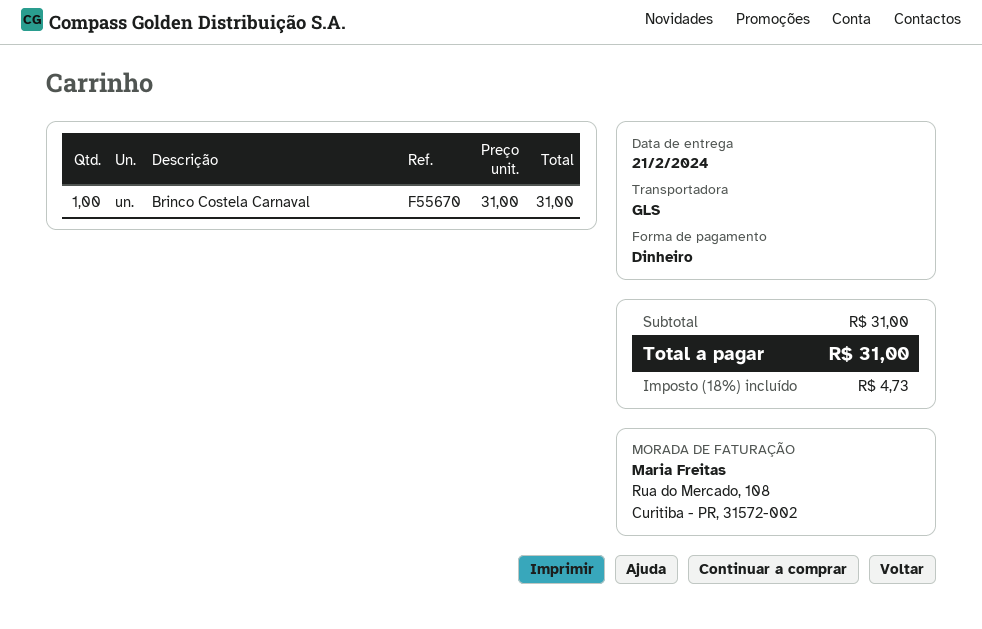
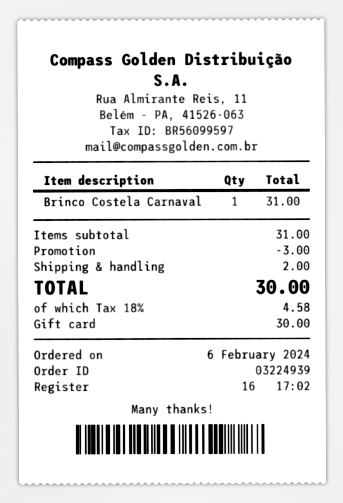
payment method: cash -> gift card
discount: none -> 3.00
shipping: none -> 2.00
tax: 18% = 4.73 -> 18% = 4.58
total: 31.00 -> 30.00

